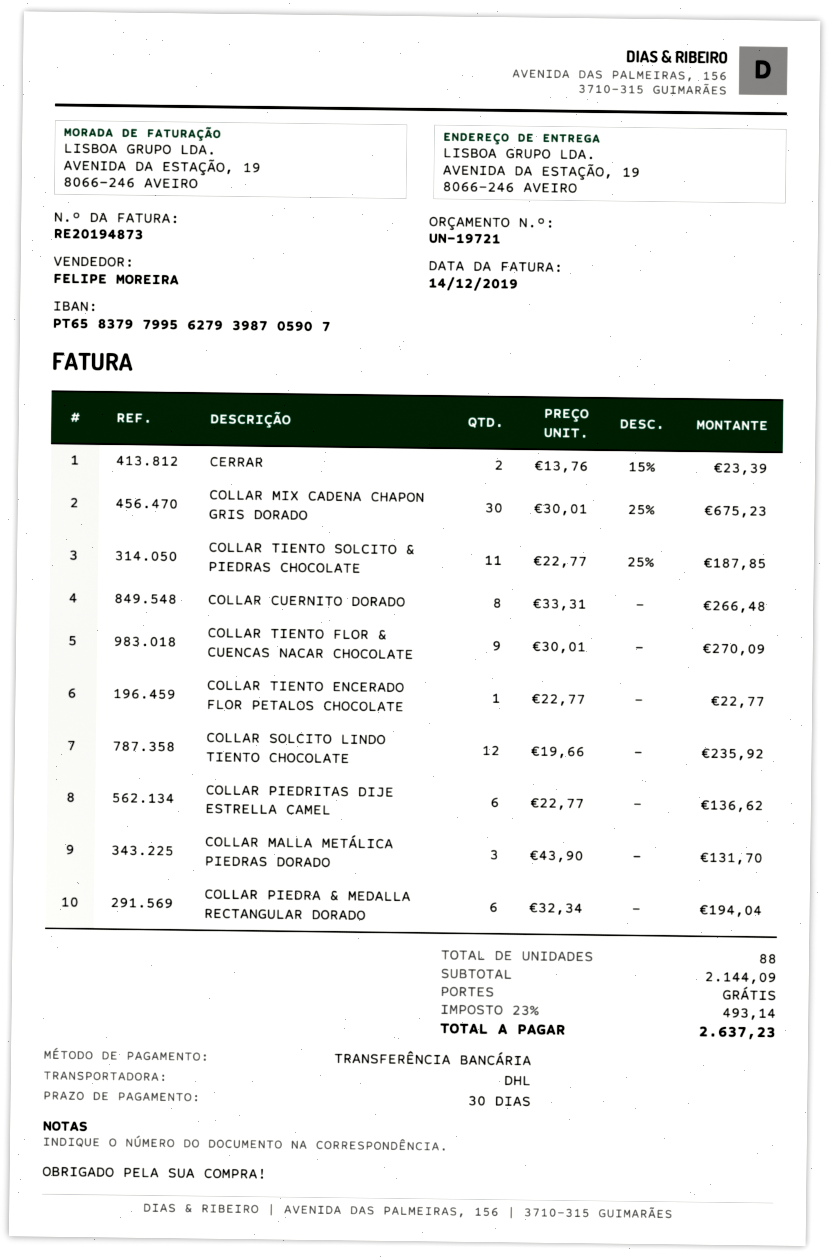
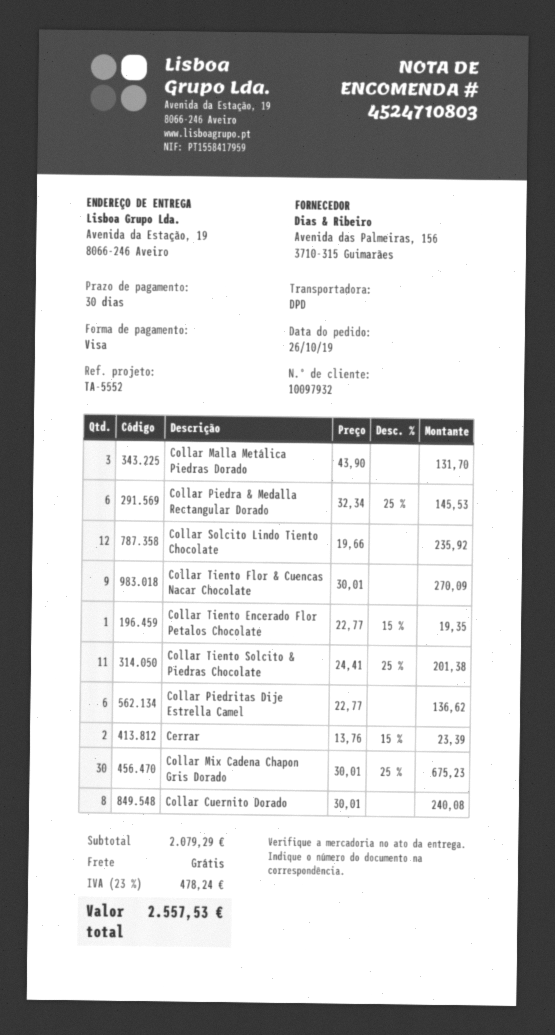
payment method: bank transfer -> Visa
shipping method: DHL -> DPD
COLLAR TIENTO SOLCITO & PIEDRAS CHOCOLATE: 11 x 22.77 - 25% = 187.85 -> 11 x 24.41 - 25% = 201.38
COLLAR CUERNITO DORADO: 8 x 33.31 = 266.48 -> 8 x 30.01 = 240.08
COLLAR TIENTO ENCERADO FLOR PETALOS CHOCOLATE: 1 x 22.77 = 22.77 -> 1 x 22.77 - 15% = 19.35
COLLAR PIEDRA & MEDALLA RECTANGULAR DORADO: 6 x 32.34 = 194.04 -> 6 x 32.34 - 25% = 145.53
subtotal: 2144.09 -> 2079.29
tax: 23% = 493.14 -> 23% = 478.24
total: 2637.23 -> 2557.53

